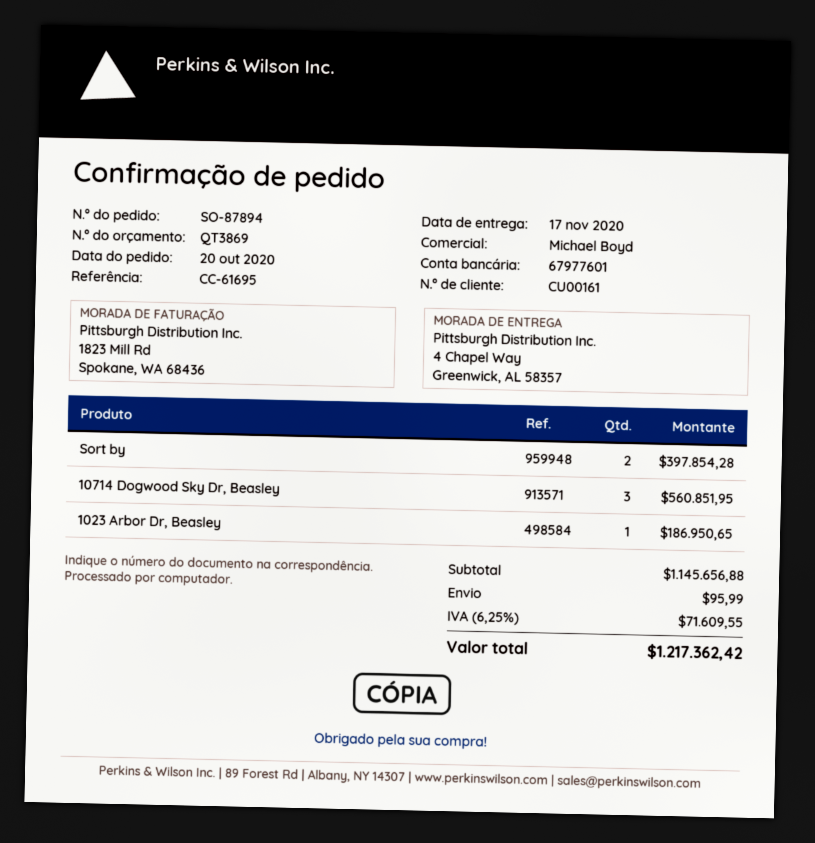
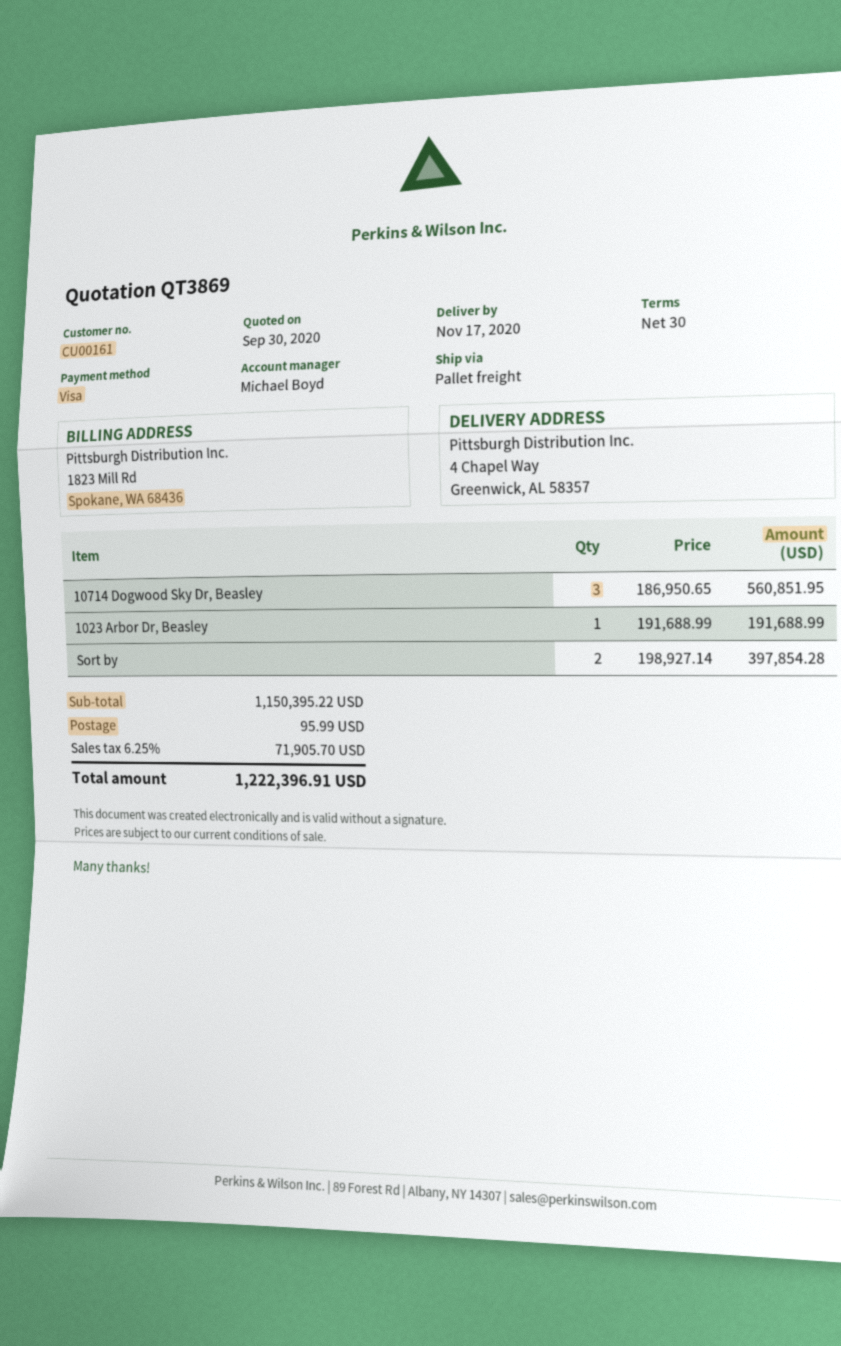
1023 Arbor Dr, Beasley: 1 for 186950.65 -> 1 for 191688.99
subtotal: 1145656.88 -> 1150395.22
tax: 6.25% = 71609.55 -> 6.25% = 71905.70
total: 1217362.42 -> 1222396.91

